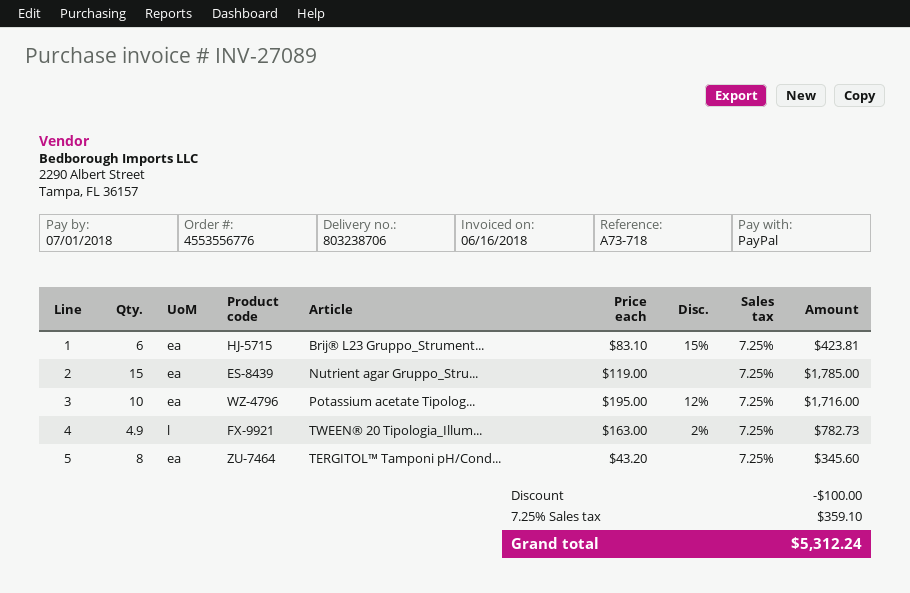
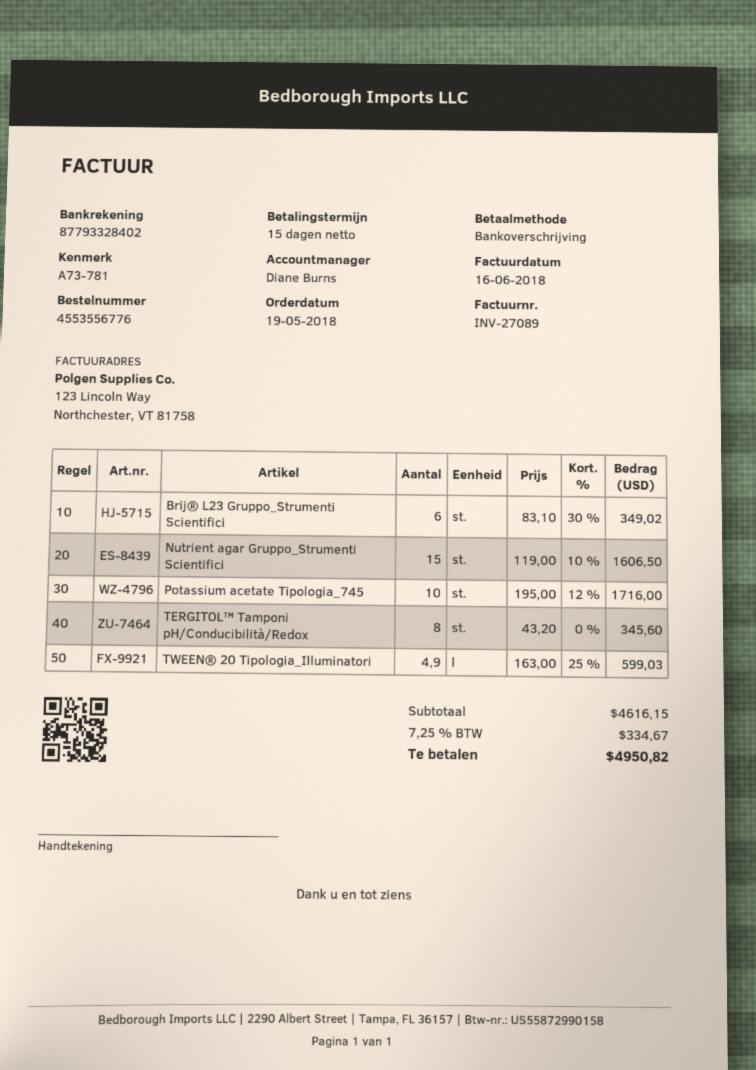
reference: A73-718 -> A73-781
payment method: PayPal -> bank transfer
Brij® L23 Gruppo_Strument...: 6 x 83.10 - 15% = 423.81 -> 6 x 83.10 - 30% = 349.02
Nutrient agar Gruppo_Stru...: 15 x 119.00 = 1785.00 -> 15 x 119.00 - 10% = 1606.50
TWEEN® 20 Tipologia_Illum...: 4.9 x 163.00 - 2% = 782.73 -> 4.9 x 163.00 - 25% = 599.03
discount: 100.00 -> none
tax: 7.25% = 359.10 -> 7.25% = 334.67
total: 5312.24 -> 4950.82

